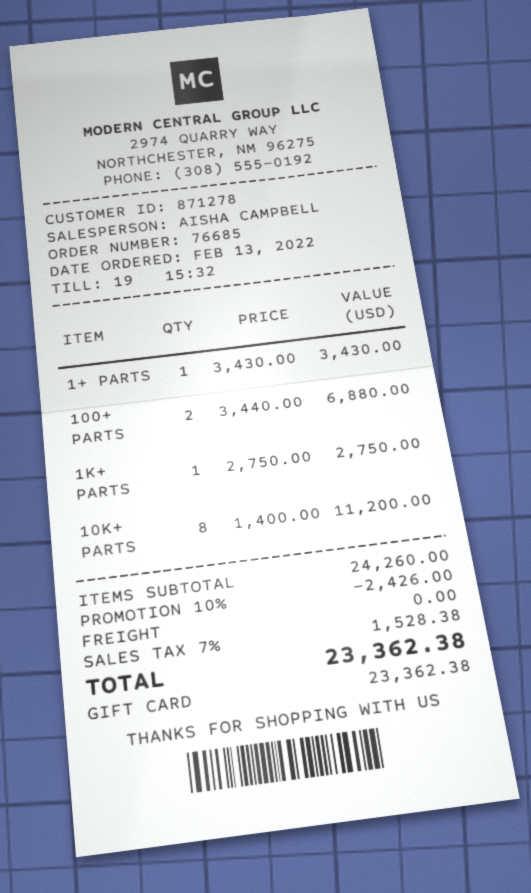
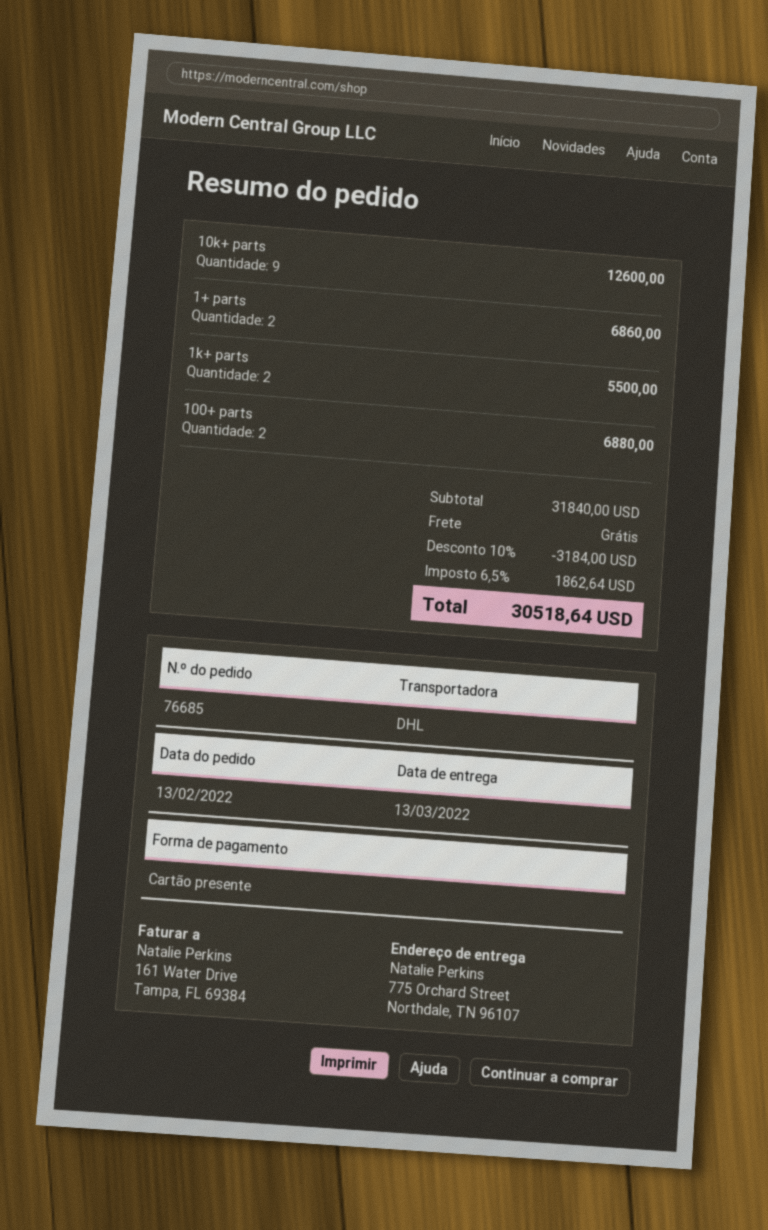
1+ PARTS: 1 for 3430.00 -> 2 for 6860.00
1K+ PARTS: 1 for 2750.00 -> 2 for 5500.00
10K+ PARTS: 8 for 11200.00 -> 9 for 12600.00
subtotal: 24260.00 -> 31840.00
discount: 10% = 2426.00 -> 10% = 3184.00
tax: 7% = 1528.38 -> 6.5% = 1862.64
total: 23362.38 -> 30518.64

